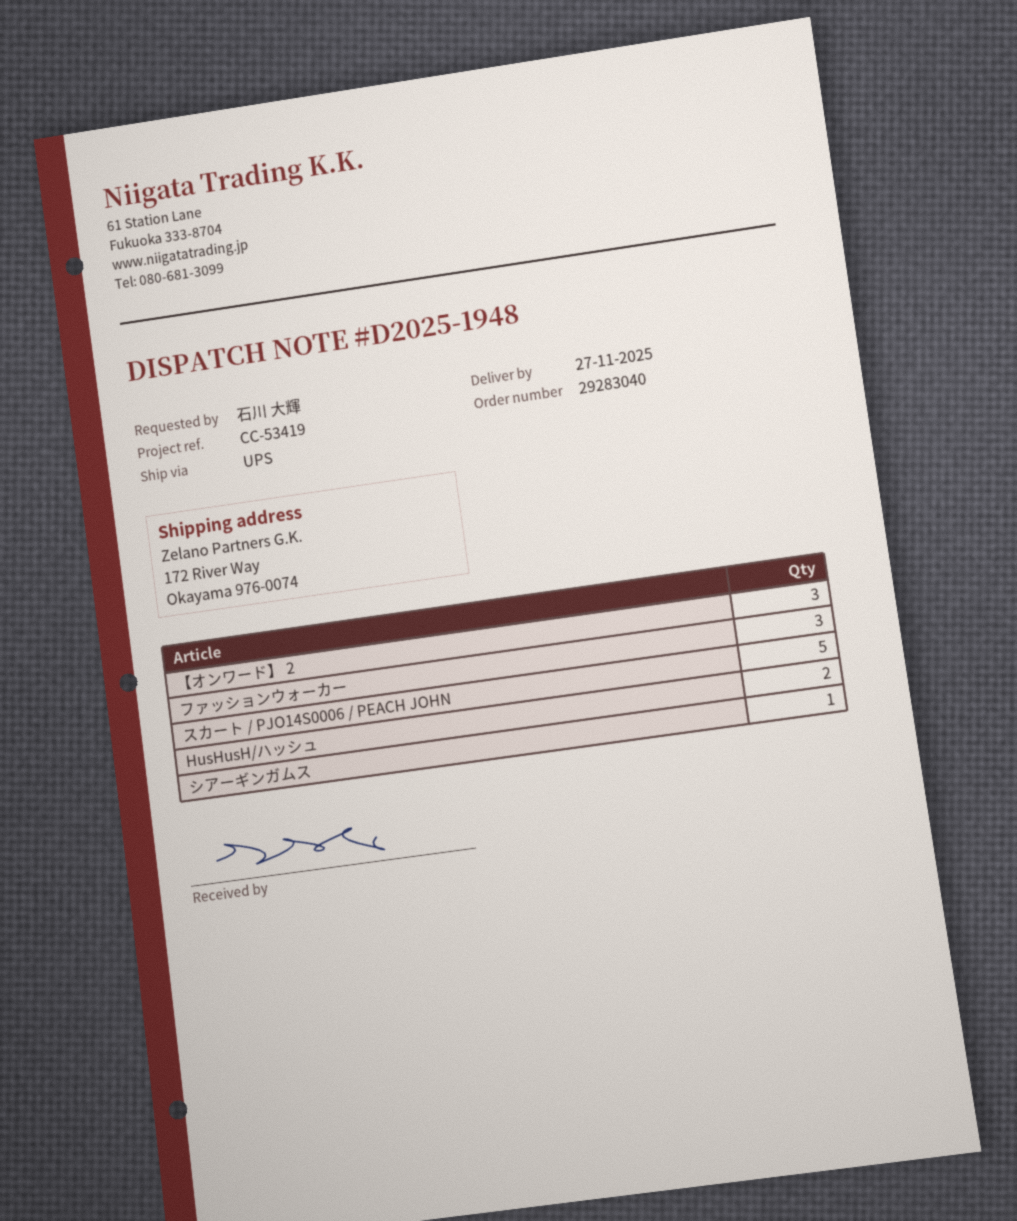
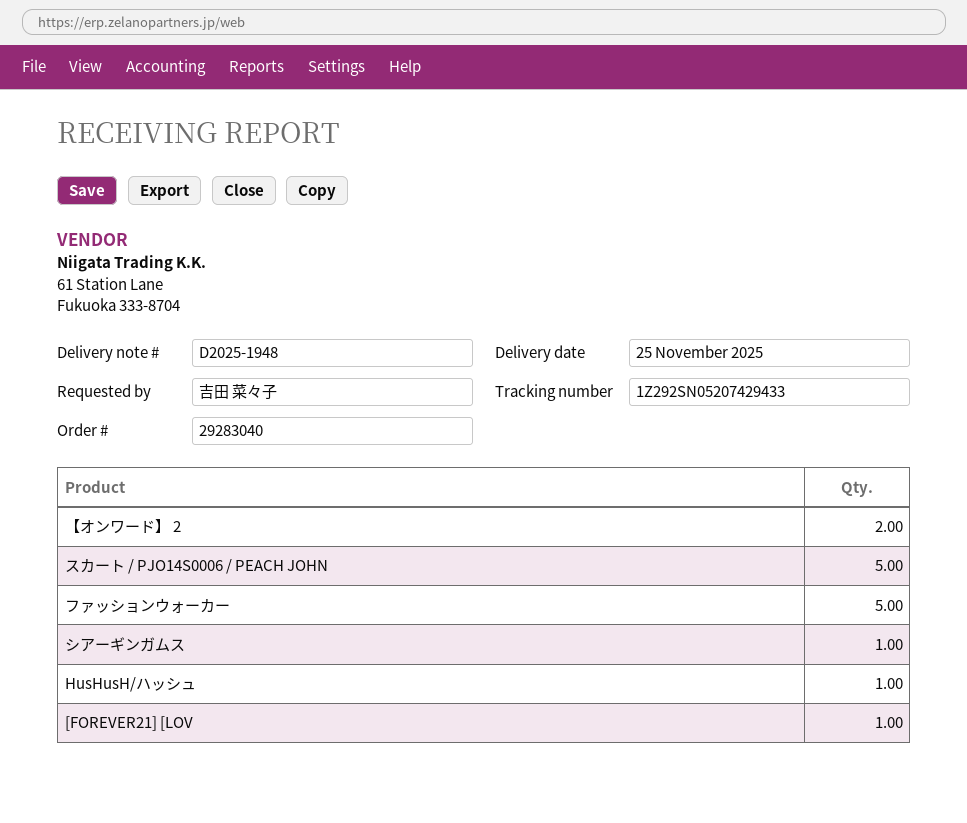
delivery date: 2025-11-27 -> 2025-11-25
ordered by: 石川 大輝 -> 吉田 菜々子
【オンワード】 2: 3 -> 2
ファッションウォーカー: 3 -> 5
HusHusH/ハッシュ: 2 -> 1
[FOREVER21] [LOV: none -> 1

